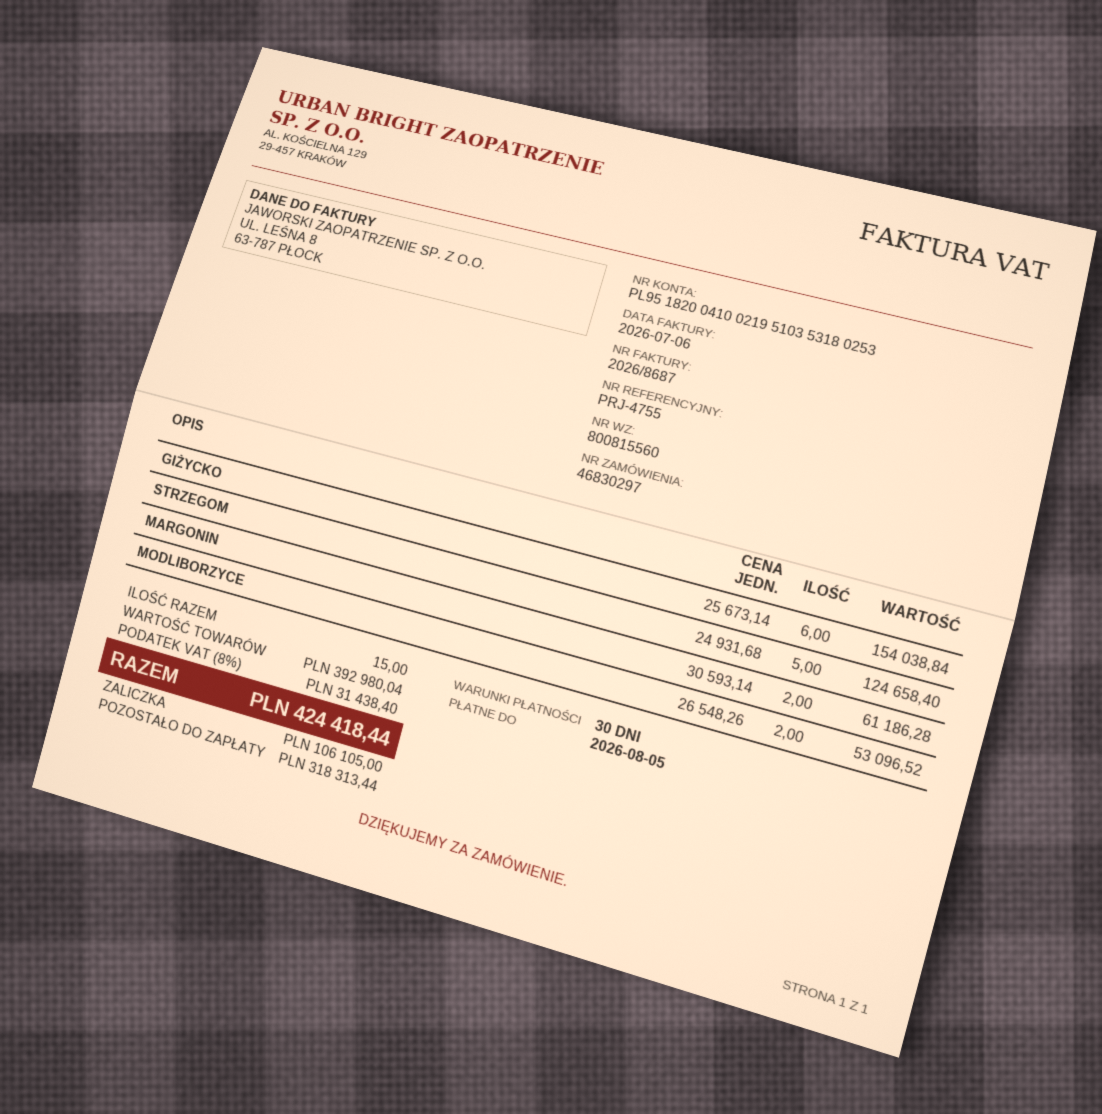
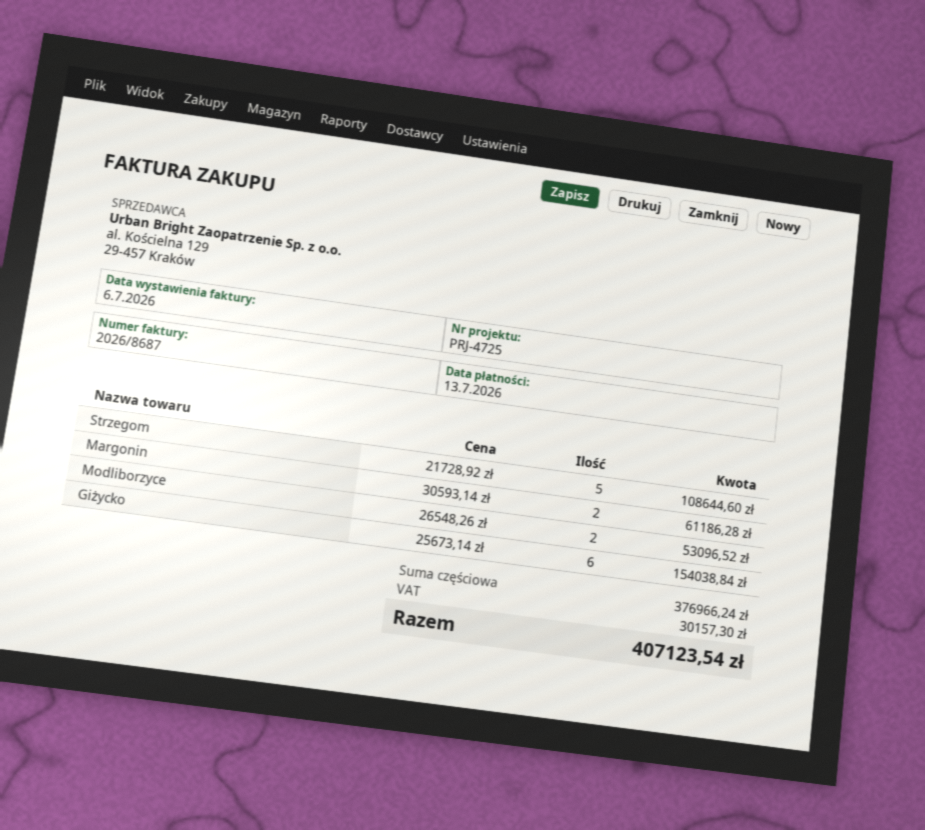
due date: 2026-08-05 -> 2026-07-13
reference: PRJ-4755 -> PRJ-4725
STRZEGOM: 5 x 24931.68 = 124658.40 -> 5 x 21728.92 = 108644.60
subtotal: 392980.04 -> 376966.24
tax: 31438.40 -> 30157.30
total: 424418.44 -> 407123.54

